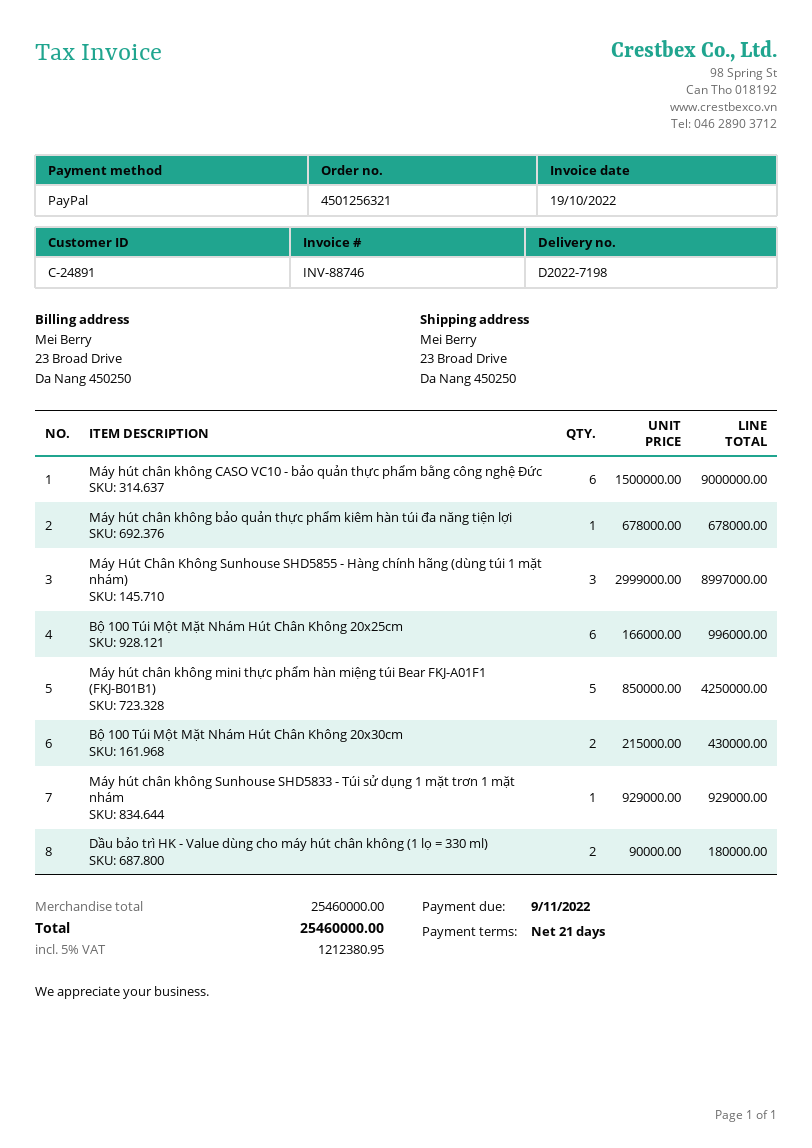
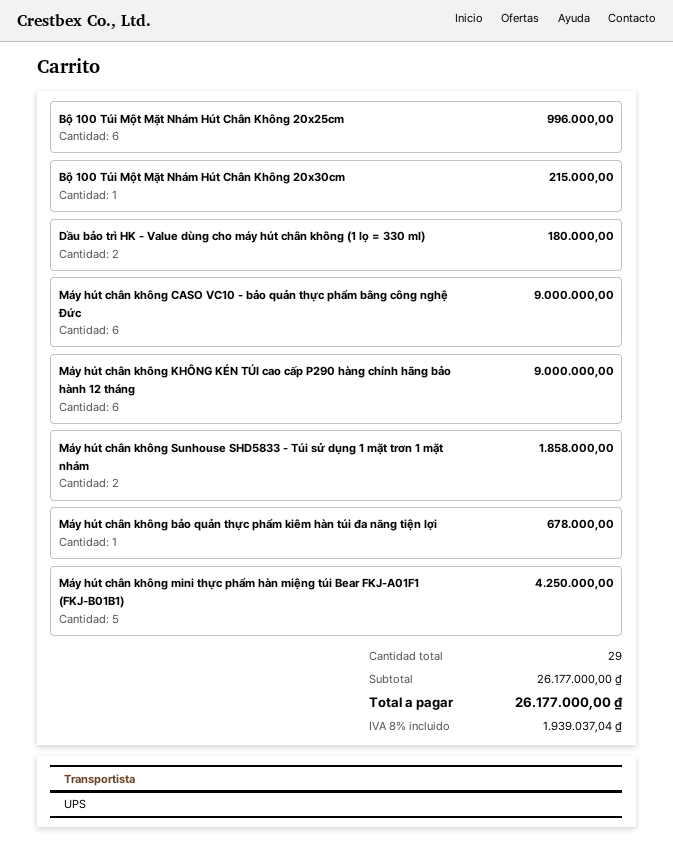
Máy Hút Chân Không Sunhouse SHD5855 - Hàng chính hãng (dùng túi 1 mặt nhám): 3 for 8997000.00 -> none
Bộ 100 Túi Một Mặt Nhám Hút Chân Không 20x30cm: 2 for 430000.00 -> 1 for 215000.00
Máy hút chân không Sunhouse SHD5833 - Túi sử dụng 1 mặt trơn 1 mặt nhám: 1 for 929000.00 -> 2 for 1858000.00
Máy hút chân không KHÔNG KÉN TÚI cao cấp P290 hàng chính hãng bảo hành 12 tháng: none -> 6 for 9000000.00
subtotal: 25460000.00 -> 26177000.00
tax: 5% = 1212380.95 -> 8% = 1939037.04
total: 25460000.00 -> 26177000.00

